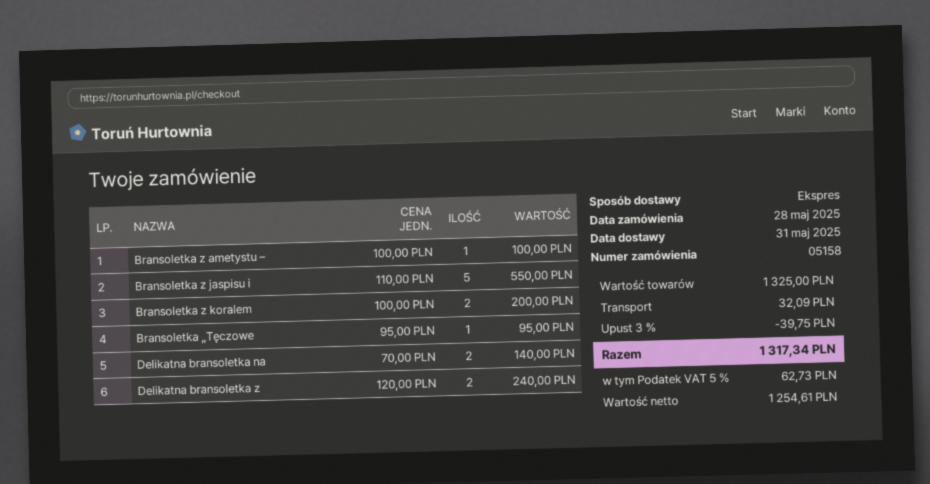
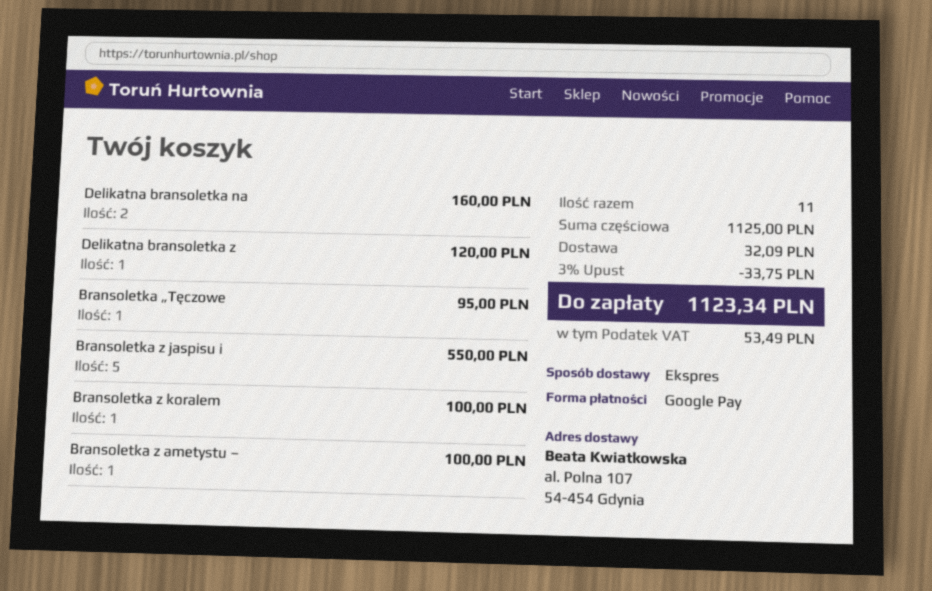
Bransoletka z koralem: 2 for 200.00 -> 1 for 100.00
Delikatna bransoletka na: 2 for 140.00 -> 2 for 160.00
Delikatna bransoletka z: 2 for 240.00 -> 1 for 120.00
subtotal: 1325.00 -> 1125.00
discount: 3% = 39.75 -> 3% = 33.75
tax: 62.73 -> 53.49
total: 1317.34 -> 1123.34

